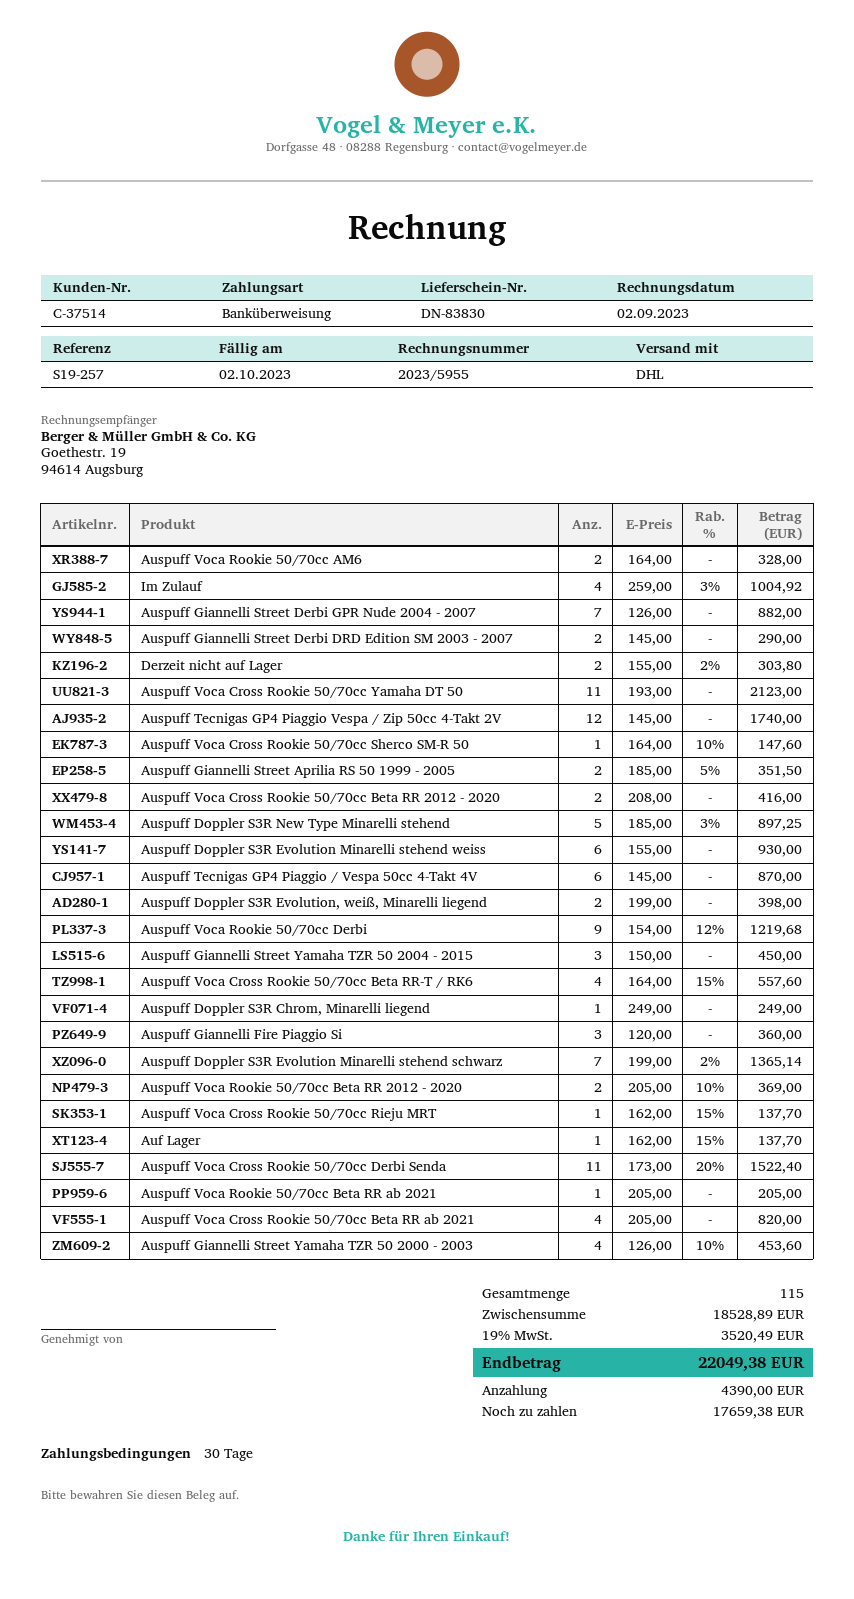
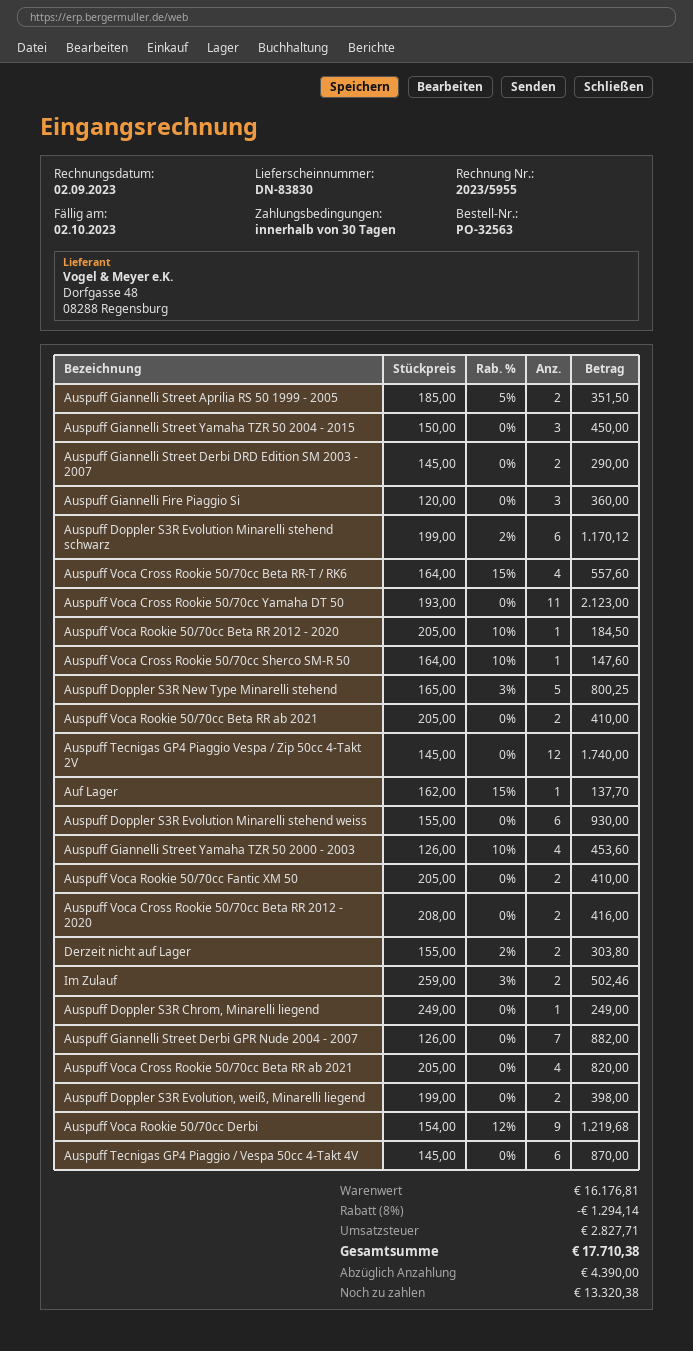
Auspuff Voca Rookie 50/70cc AM6: 2 x 164.00 = 328.00 -> none
Im Zulauf: 4 x 259.00 - 3% = 1004.92 -> 2 x 259.00 - 3% = 502.46
Auspuff Doppler S3R New Type Minarelli stehend: 5 x 185.00 - 3% = 897.25 -> 5 x 165.00 - 3% = 800.25
Auspuff Doppler S3R Evolution Minarelli stehend schwarz: 7 x 199.00 - 2% = 1365.14 -> 6 x 199.00 - 2% = 1170.12
Auspuff Voca Rookie 50/70cc Beta RR 2012 - 2020: 2 x 205.00 - 10% = 369.00 -> 1 x 205.00 - 10% = 184.50
Auspuff Voca Cross Rookie 50/70cc Rieju MRT: 1 x 162.00 - 15% = 137.70 -> none
Auspuff Voca Cross Rookie 50/70cc Derbi Senda: 11 x 173.00 - 20% = 1522.40 -> none
Auspuff Voca Rookie 50/70cc Beta RR ab 2021: 1 x 205.00 = 205.00 -> 2 x 205.00 = 410.00
Auspuff Voca Rookie 50/70cc Fantic XM 50: none -> 2 x 205.00 = 410.00
subtotal: 18528.89 -> 16176.81
discount: none -> 8% = 1294.14
tax: 3520.49 -> 2827.71
total: 22049.38 -> 17710.38
balance: 17659.38 -> 13320.38

